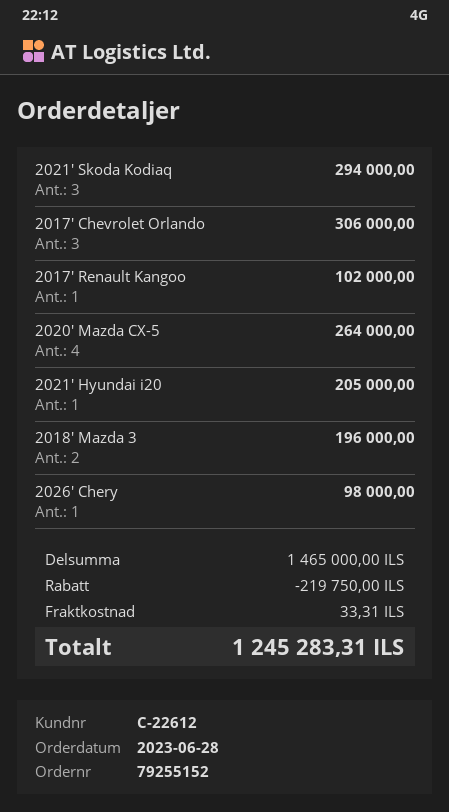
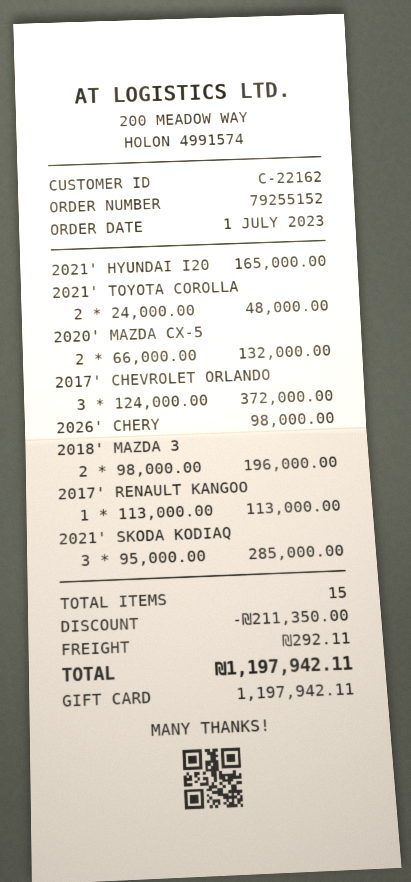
order date: 2023-06-28 -> 2023-07-01
customer number: C-22612 -> C-22162
2021' Skoda Kodiaq: 3 for 294000.00 -> 3 for 285000.00
2017' Chevrolet Orlando: 3 for 306000.00 -> 3 for 372000.00
2017' Renault Kangoo: 1 for 102000.00 -> 1 for 113000.00
2020' Mazda CX-5: 4 for 264000.00 -> 2 for 132000.00
2021' Hyundai i20: 1 for 205000.00 -> 1 for 165000.00
2021' TOYOTA COROLLA: none -> 2 for 48000.00
discount: 219750.00 -> 211350.00
shipping: 33.31 -> 292.11
total: 1245283.31 -> 1197942.11

